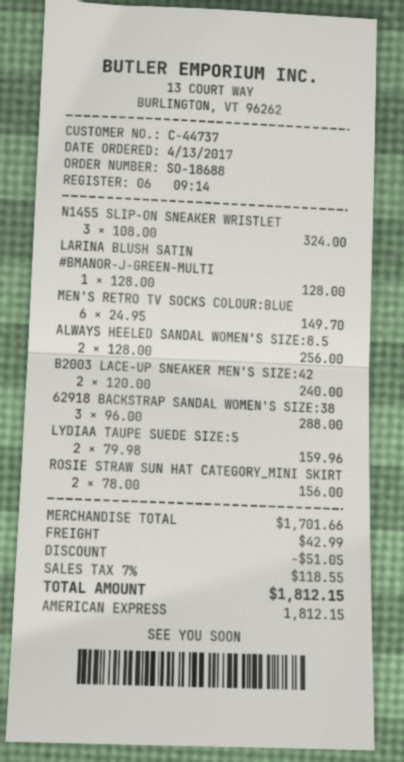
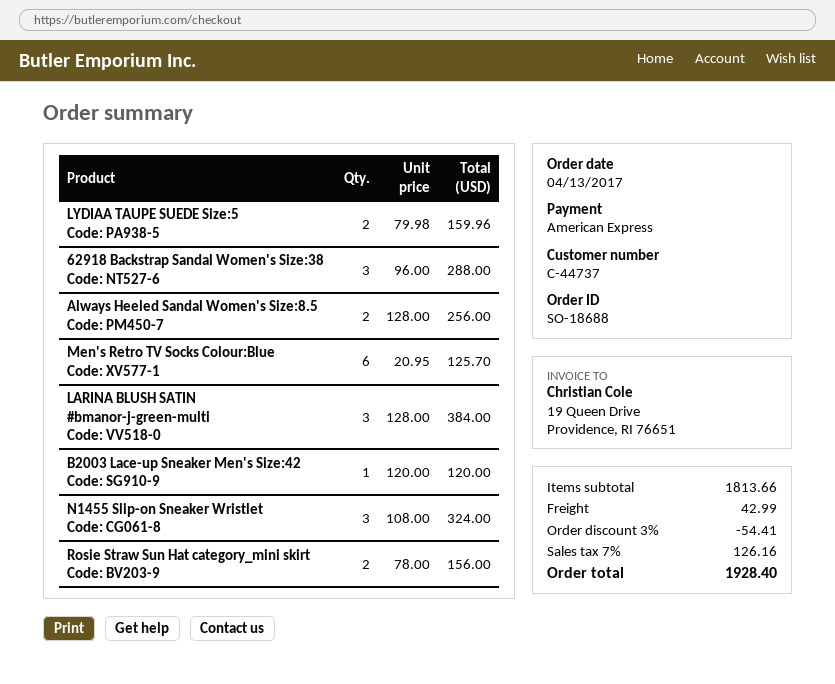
LARINA BLUSH SATIN #BMANOR-J-GREEN-MULTI: 1 x 128.00 = 128.00 -> 3 x 128.00 = 384.00
MEN'S RETRO TV SOCKS COLOUR:BLUE: 6 x 24.95 = 149.70 -> 6 x 20.95 = 125.70
B2003 LACE-UP SNEAKER MEN'S SIZE:42: 2 x 120.00 = 240.00 -> 1 x 120.00 = 120.00
subtotal: 1701.66 -> 1813.66
discount: 51.05 -> 54.41
tax: 7% = 118.55 -> 7% = 126.16
total: 1812.15 -> 1928.40

